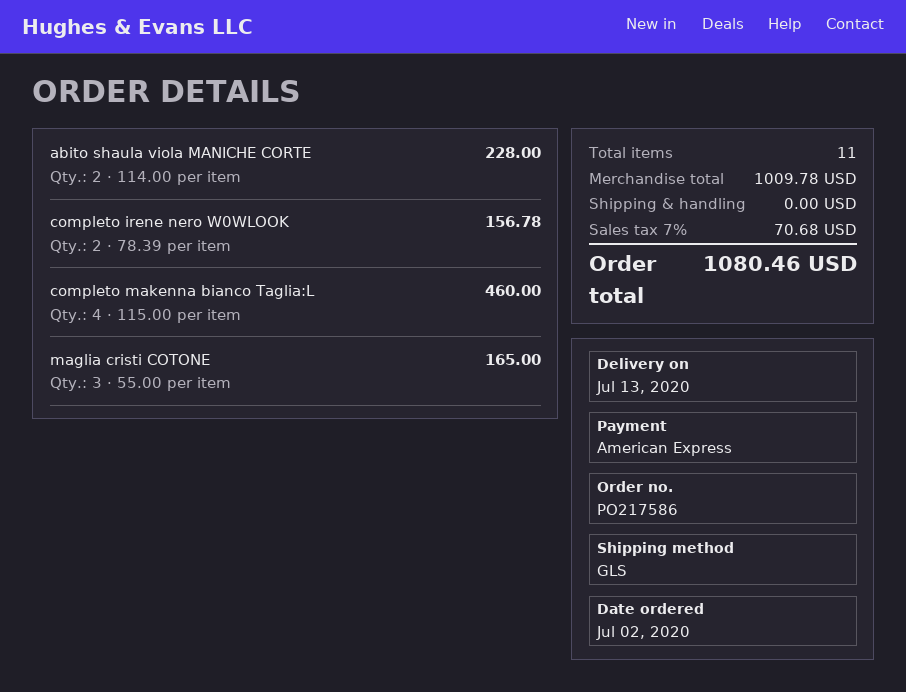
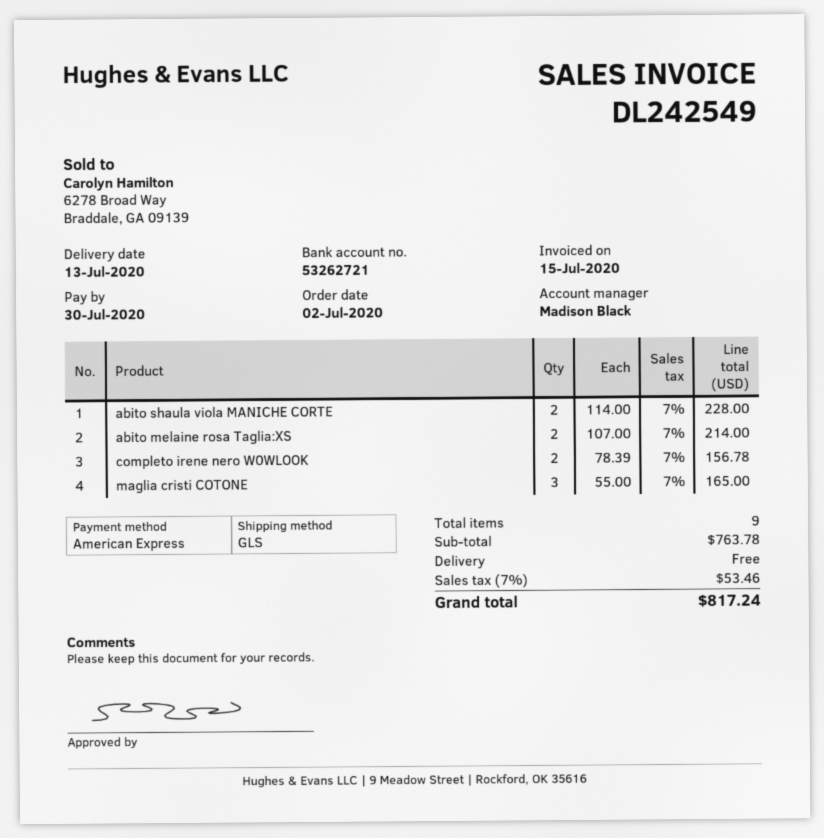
completo makenna bianco Taglia:L: 4 x 115.00 = 460.00 -> none
abito melaine rosa Taglia:XS: none -> 2 x 107.00 = 214.00
total quantity: 11 -> 9
subtotal: 1009.78 -> 763.78
tax: 7% = 70.68 -> 7% = 53.46
total: 1080.46 -> 817.24

